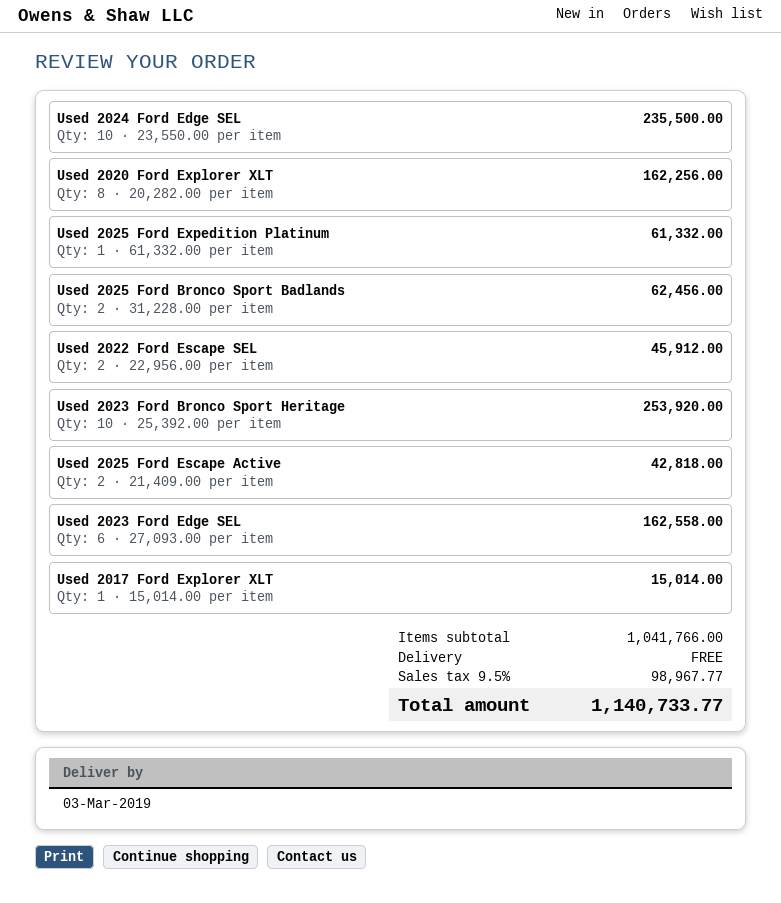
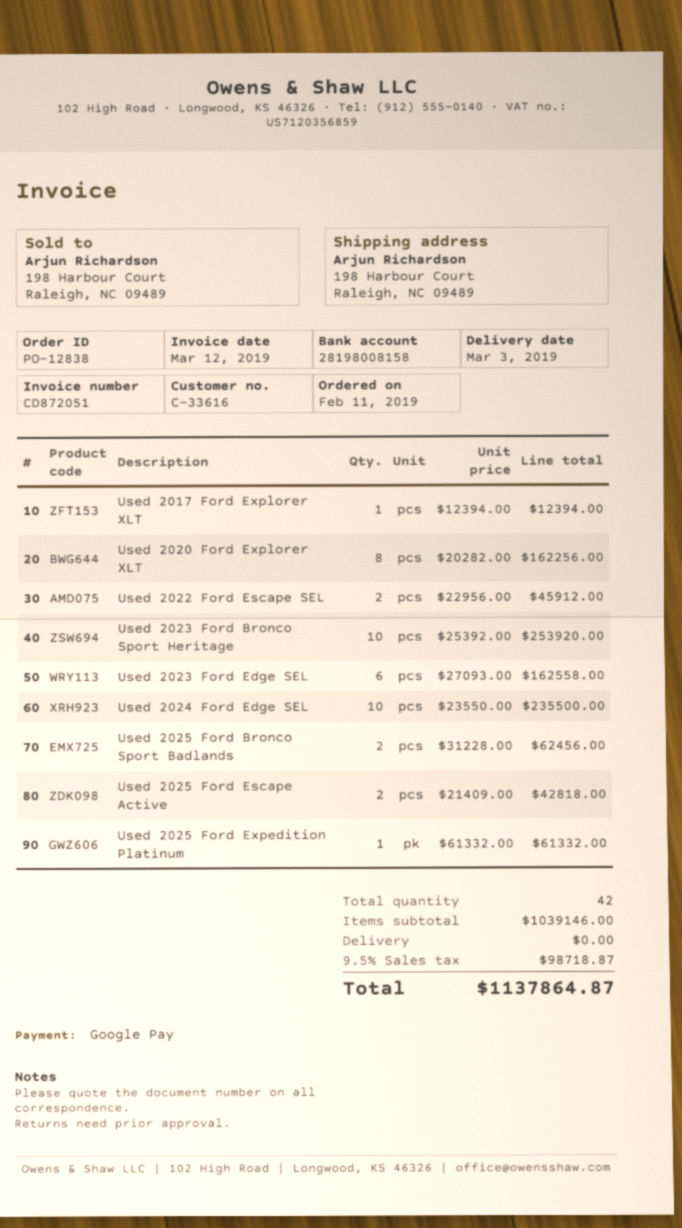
Used 2017 Ford Explorer XLT: 1 x 15014.00 = 15014.00 -> 1 x 12394.00 = 12394.00
subtotal: 1041766.00 -> 1039146.00
tax: 9.5% = 98967.77 -> 9.5% = 98718.87
total: 1140733.77 -> 1137864.87

